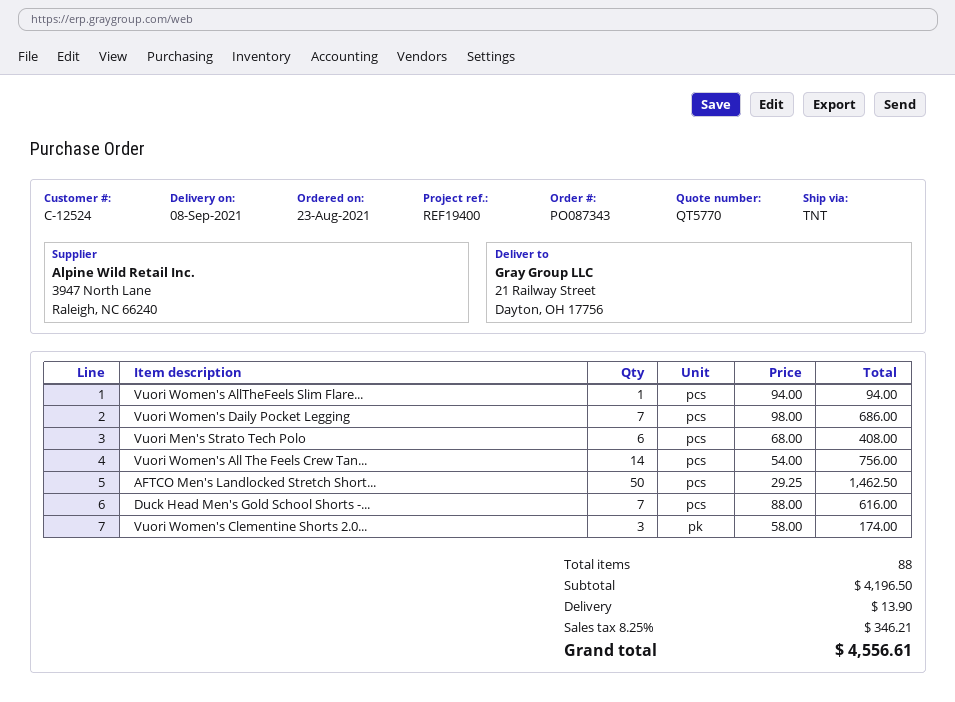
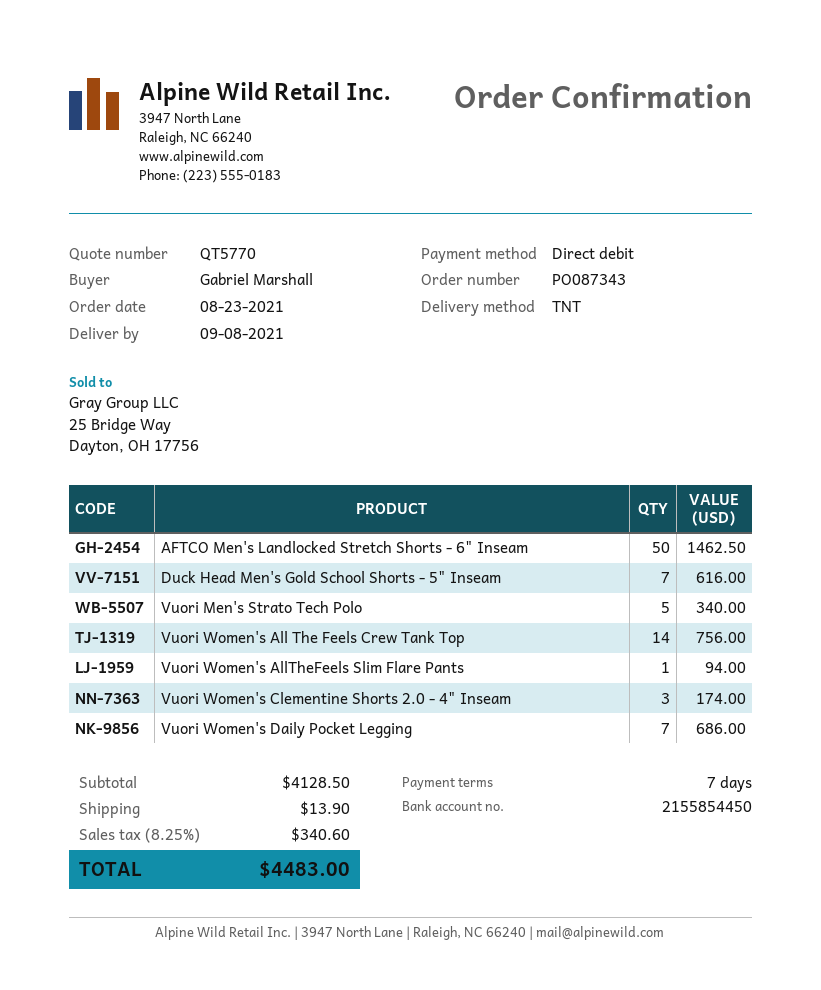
Vuori Men's Strato Tech Polo: 6 for 408.00 -> 5 for 340.00
subtotal: 4196.50 -> 4128.50
tax: 8.25% = 346.21 -> 8.25% = 340.60
total: 4556.61 -> 4483.00

